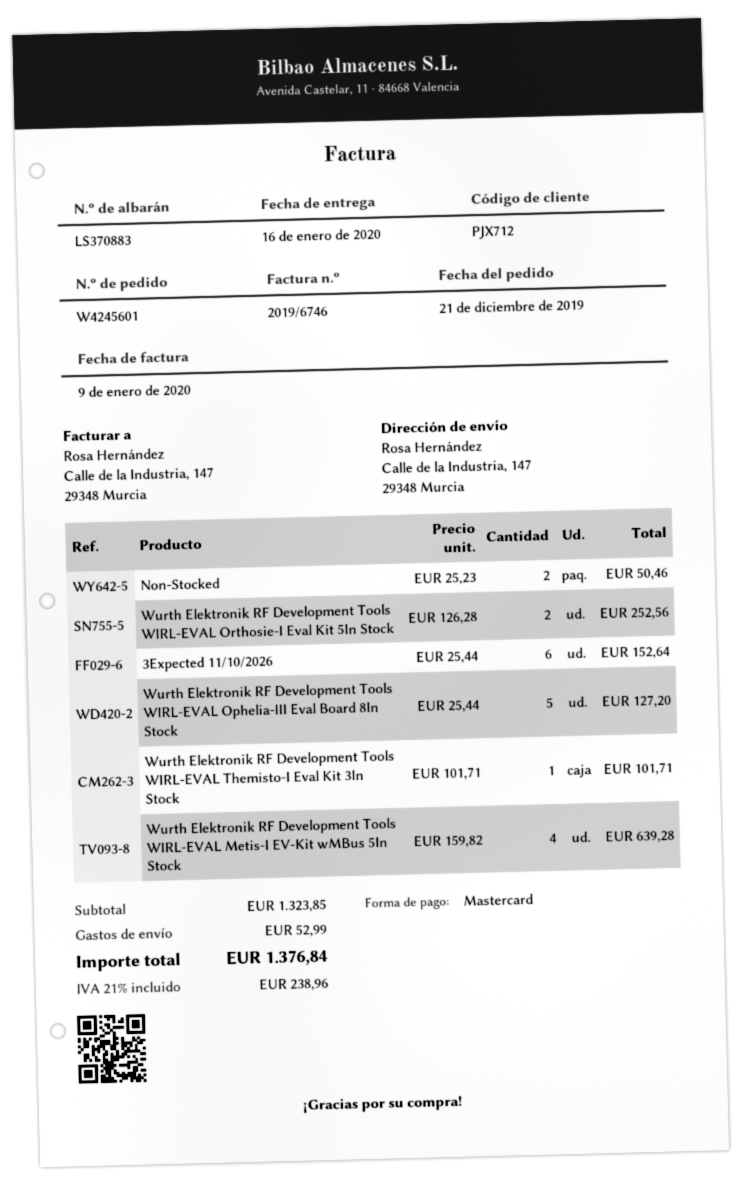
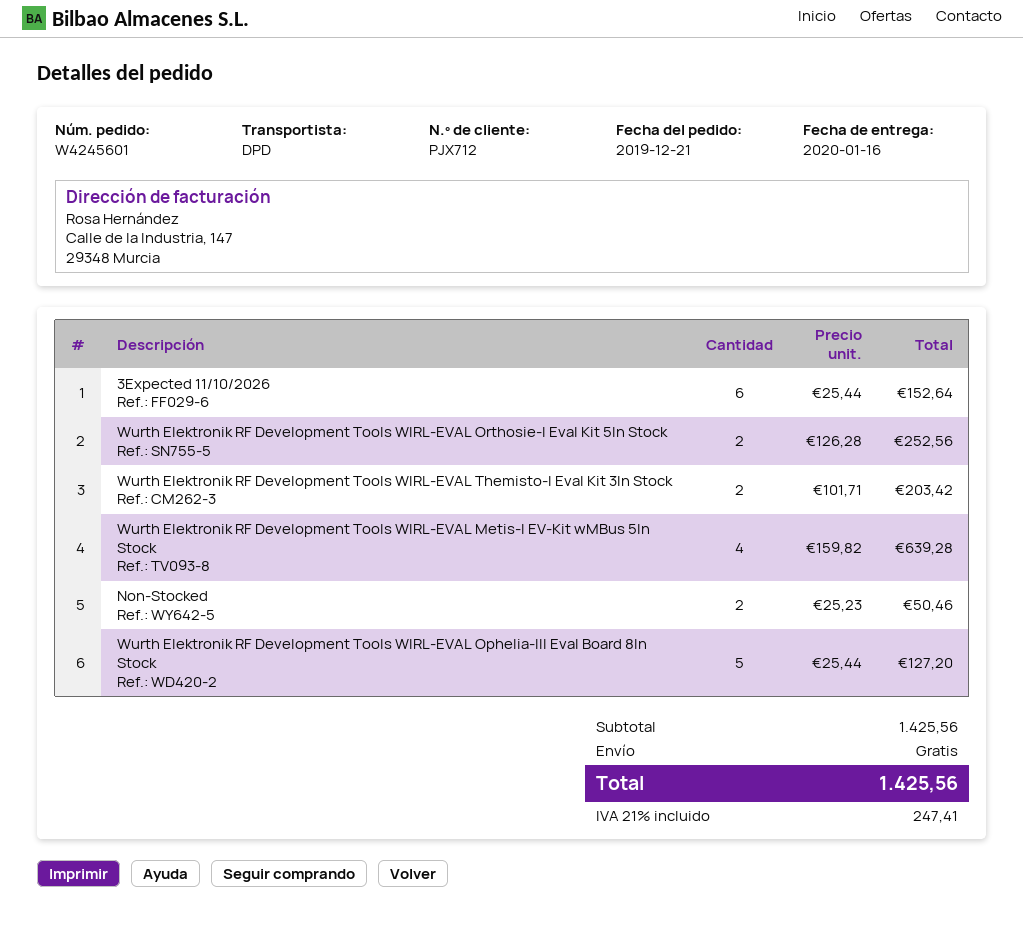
Wurth Elektronik RF Development Tools WIRL-EVAL Themisto-I Eval Kit 3In Stock: 1 x 101.71 = 101.71 -> 2 x 101.71 = 203.42
subtotal: 1323.85 -> 1425.56
shipping: 52.99 -> 0.00
tax: 21% = 238.96 -> 21% = 247.41
total: 1376.84 -> 1425.56

